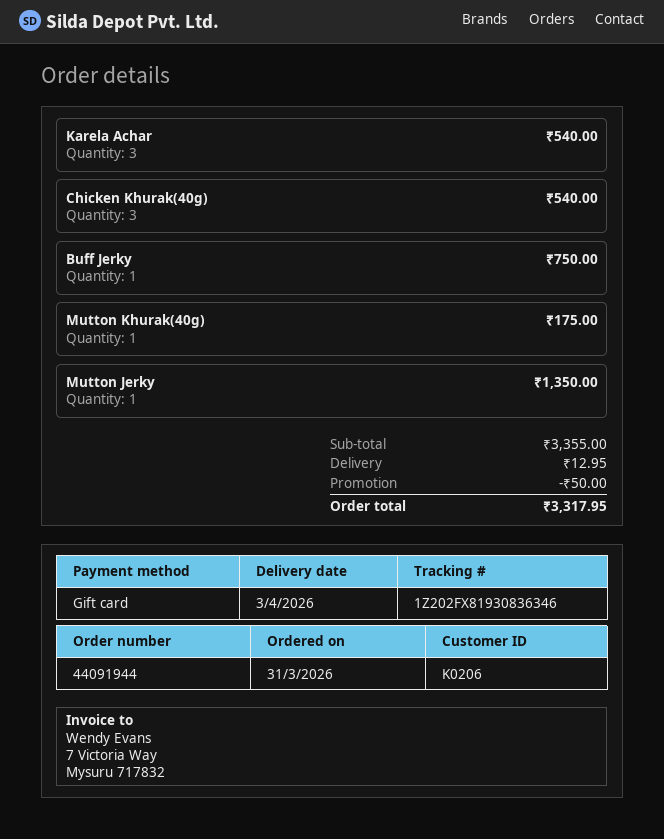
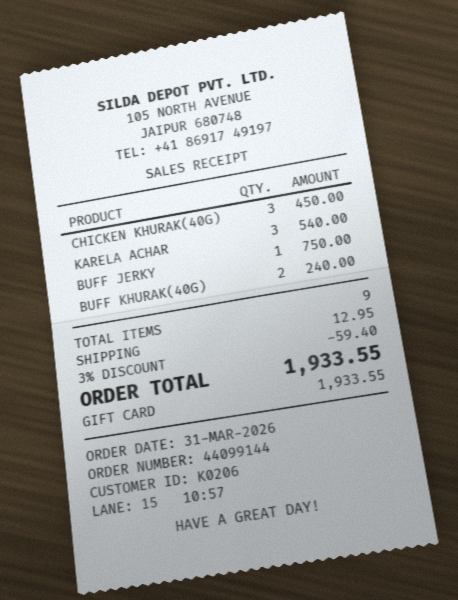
order number: 44091944 -> 44099144
Chicken Khurak(40g): 3 for 540.00 -> 3 for 450.00
Mutton Khurak(40g): 1 for 175.00 -> none
Mutton Jerky: 1 for 1350.00 -> none
BUFF KHURAK(40G): none -> 2 for 240.00
discount: 50.00 -> 59.40
total: 3317.95 -> 1933.55

